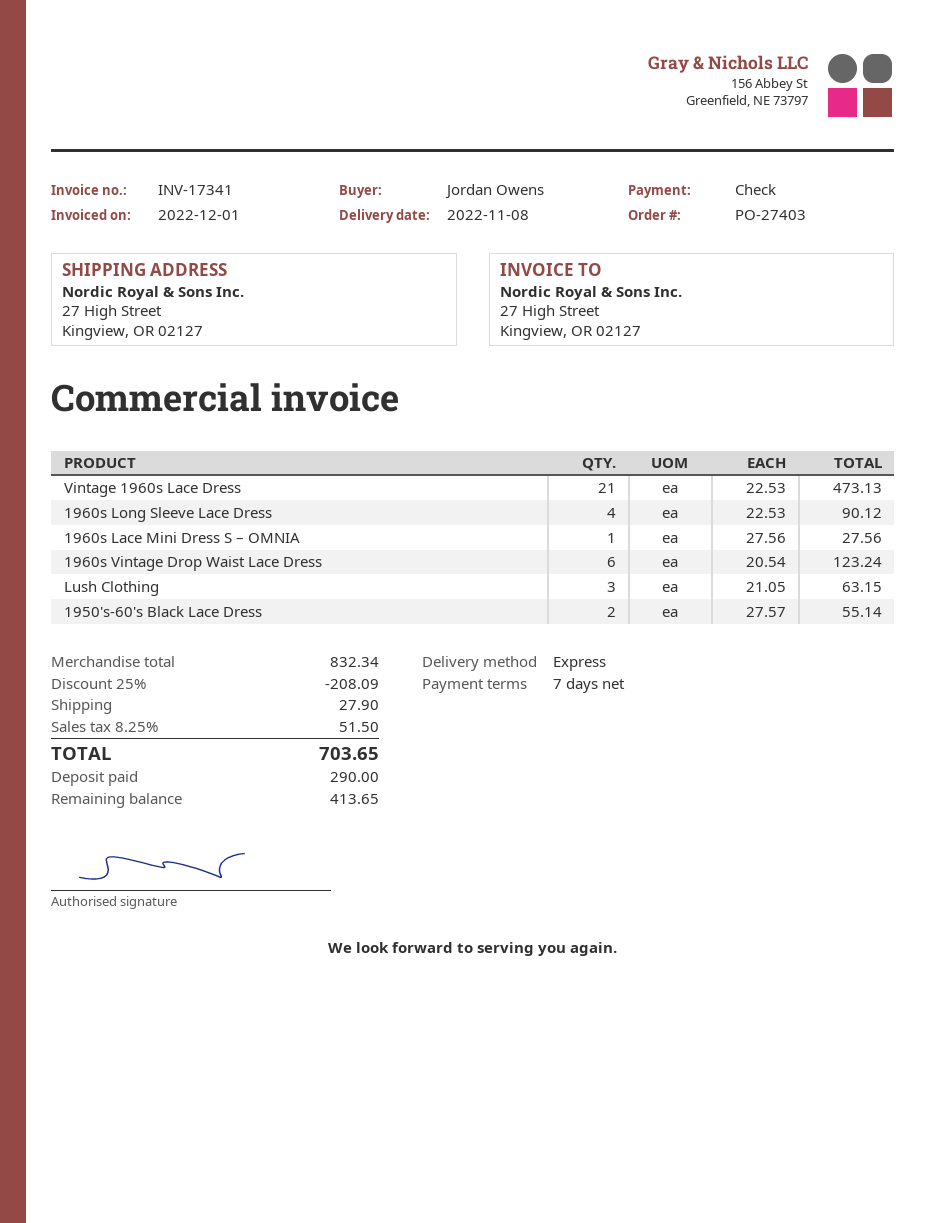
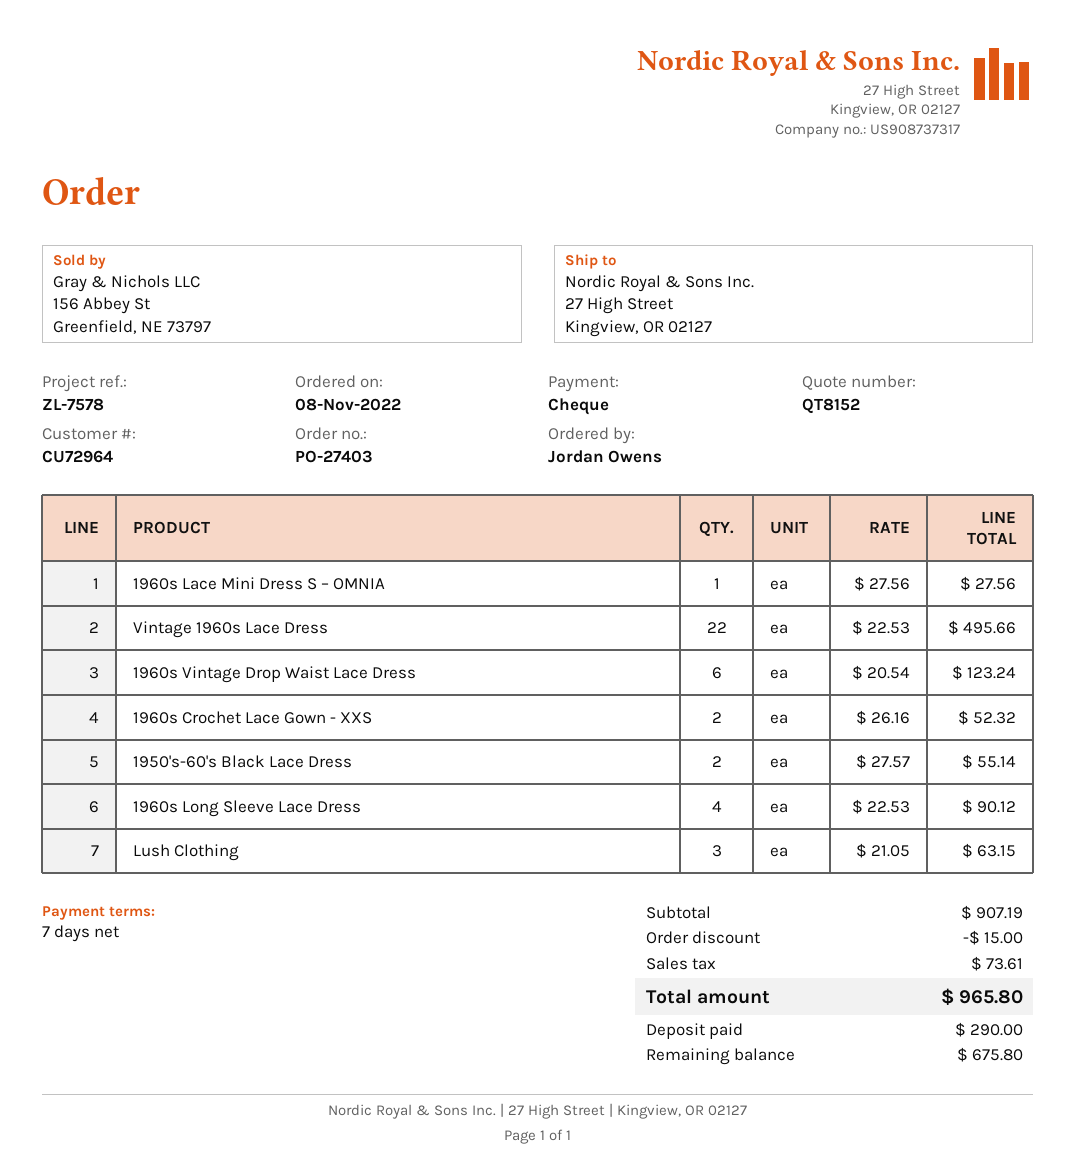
Vintage 1960s Lace Dress: 21 x 22.53 = 473.13 -> 22 x 22.53 = 495.66
1960s Crochet Lace Gown - XXS: none -> 2 x 26.16 = 52.32
subtotal: 832.34 -> 907.19
discount: 208.09 -> 15.00
shipping: 27.90 -> none
tax: 51.50 -> 73.61
total: 703.65 -> 965.80
balance: 413.65 -> 675.80

